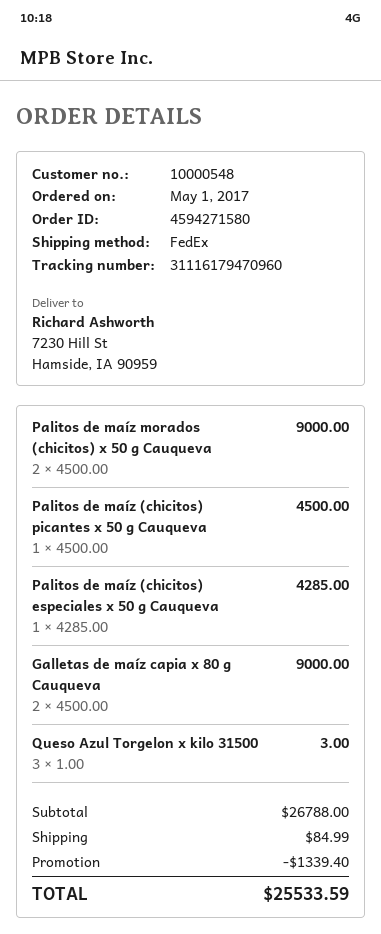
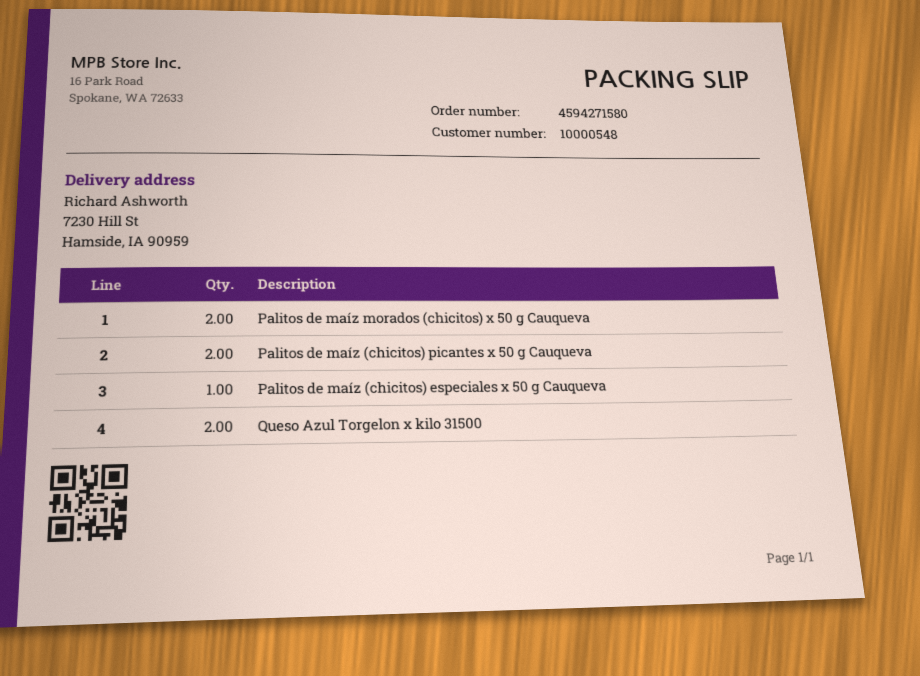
Palitos de maíz (chicitos) picantes x 50 g Cauqueva: 1 -> 2
Galletas de maíz capia x 80 g Cauqueva: 2 -> none
Queso Azul Torgelon x kilo 31500: 3 -> 2

